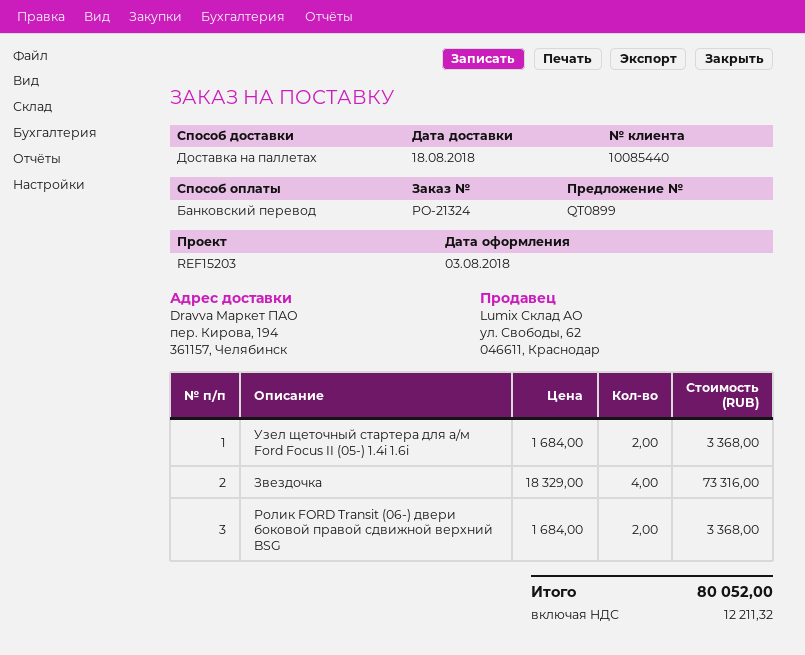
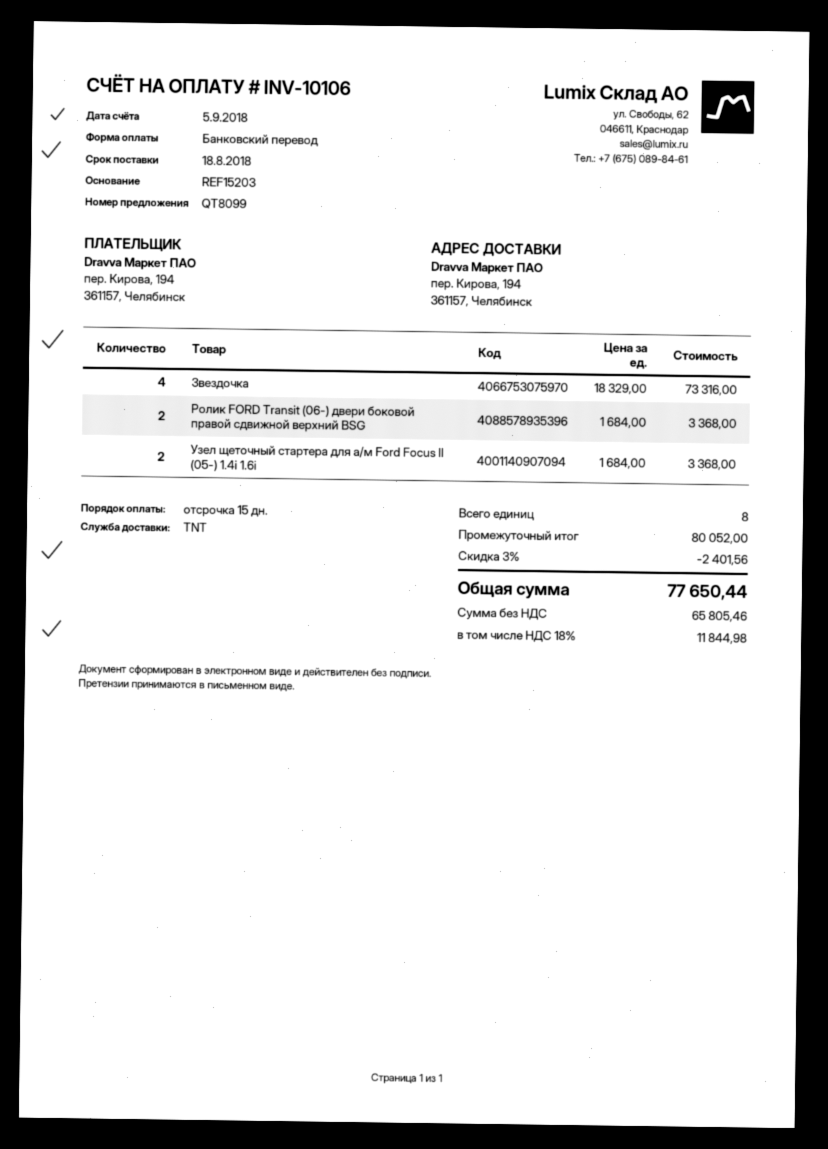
quote number: QT0899 -> QT8099
shipping method: pallet freight -> TNT
discount: none -> 3% = 2401.56
tax: 12211.32 -> 11844.98
total: 80052.00 -> 77650.44

